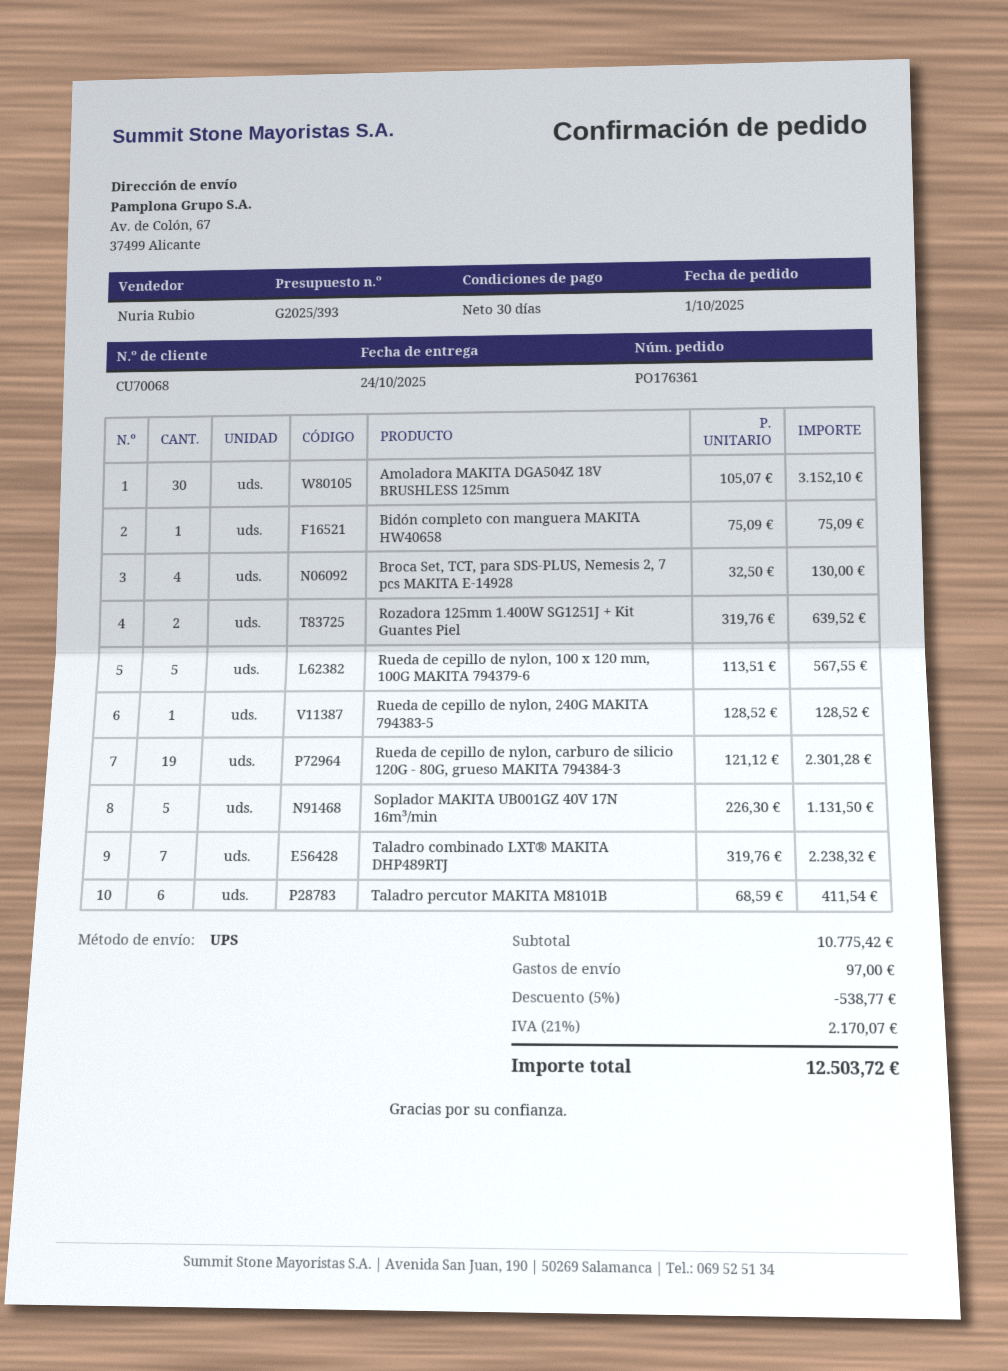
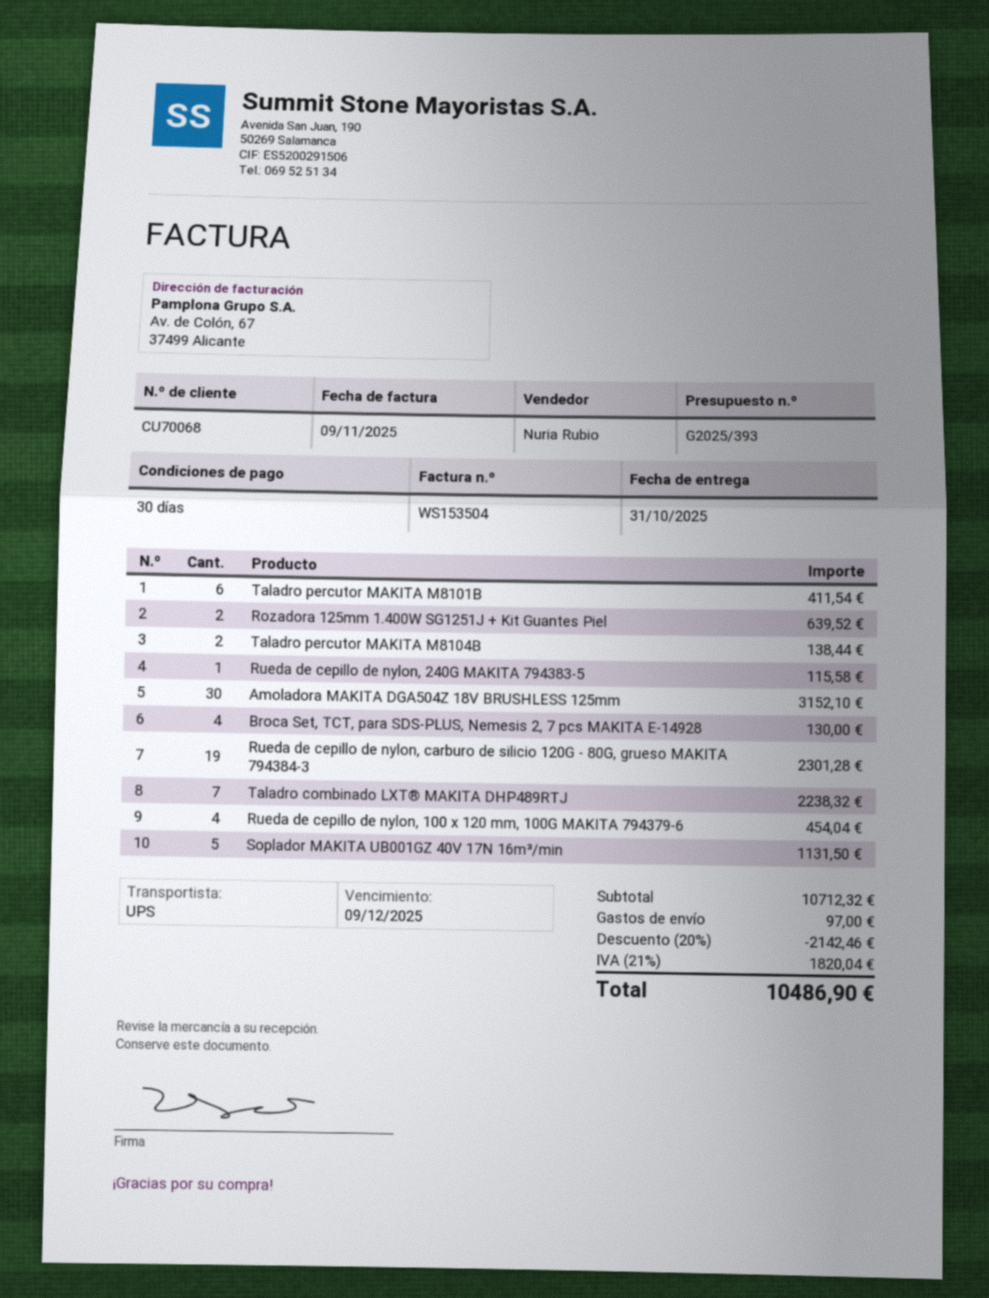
delivery date: 2025-10-24 -> 2025-10-31
Bidón completo con manguera MAKITA HW40658: 1 for 75.09 -> none
Rueda de cepillo de nylon, 100 x 120 mm, 100G MAKITA 794379-6: 5 for 567.55 -> 4 for 454.04
Rueda de cepillo de nylon, 240G MAKITA 794383-5: 1 for 128.52 -> 1 for 115.58
Taladro percutor MAKITA M8104B: none -> 2 for 138.44
subtotal: 10775.42 -> 10712.32
discount: 5% = 538.77 -> 20% = 2142.46
tax: 21% = 2170.07 -> 21% = 1820.04
total: 12503.72 -> 10486.90

